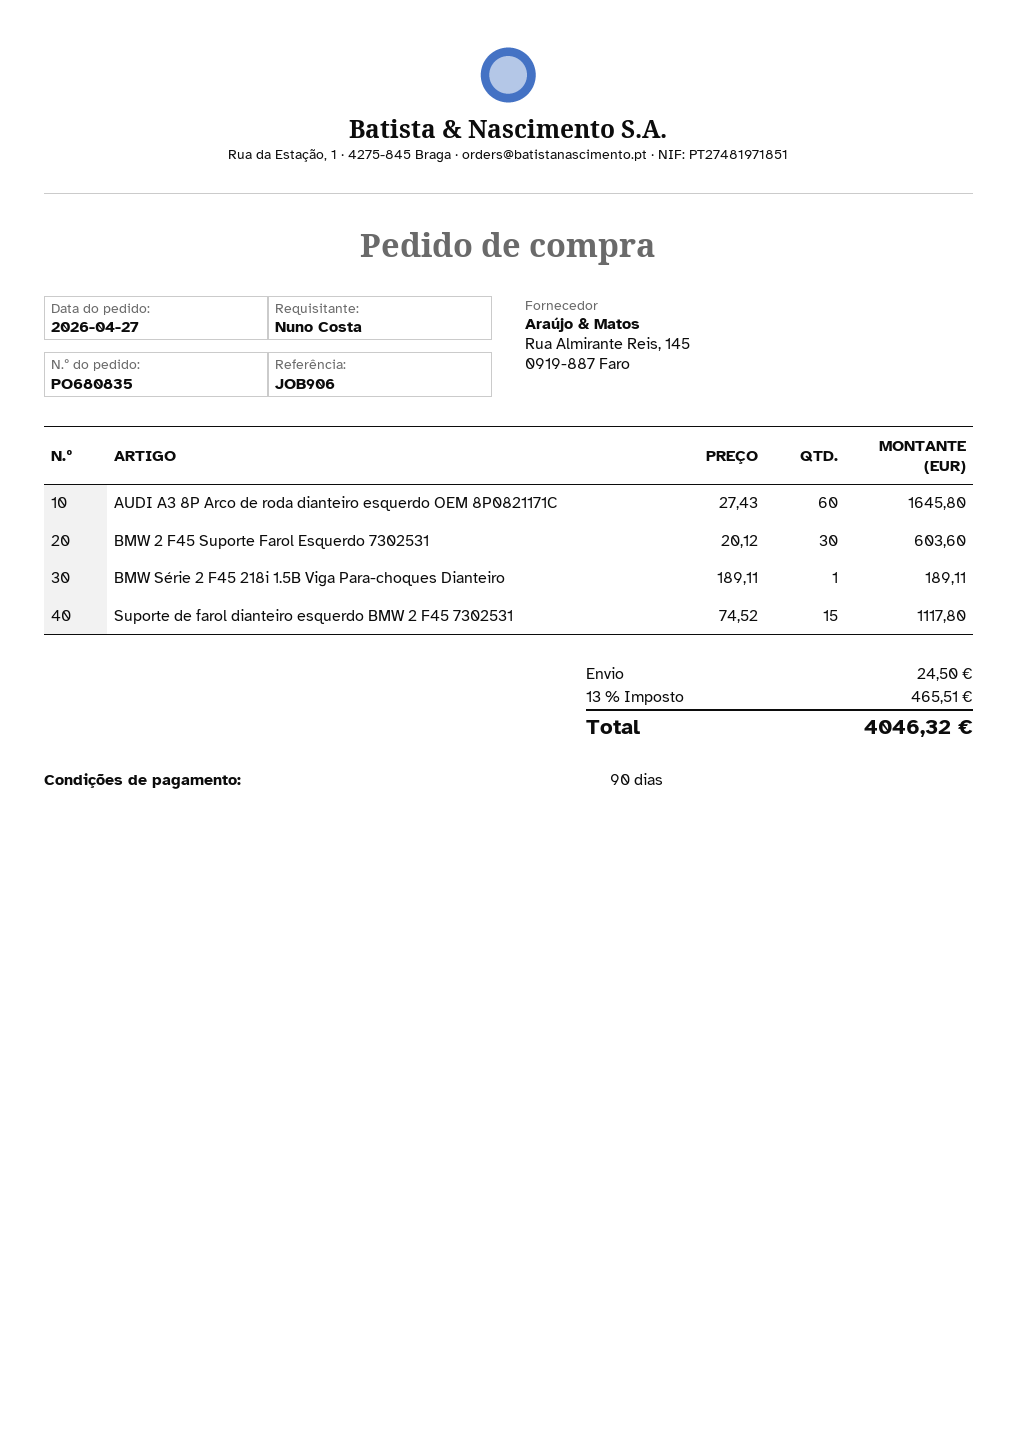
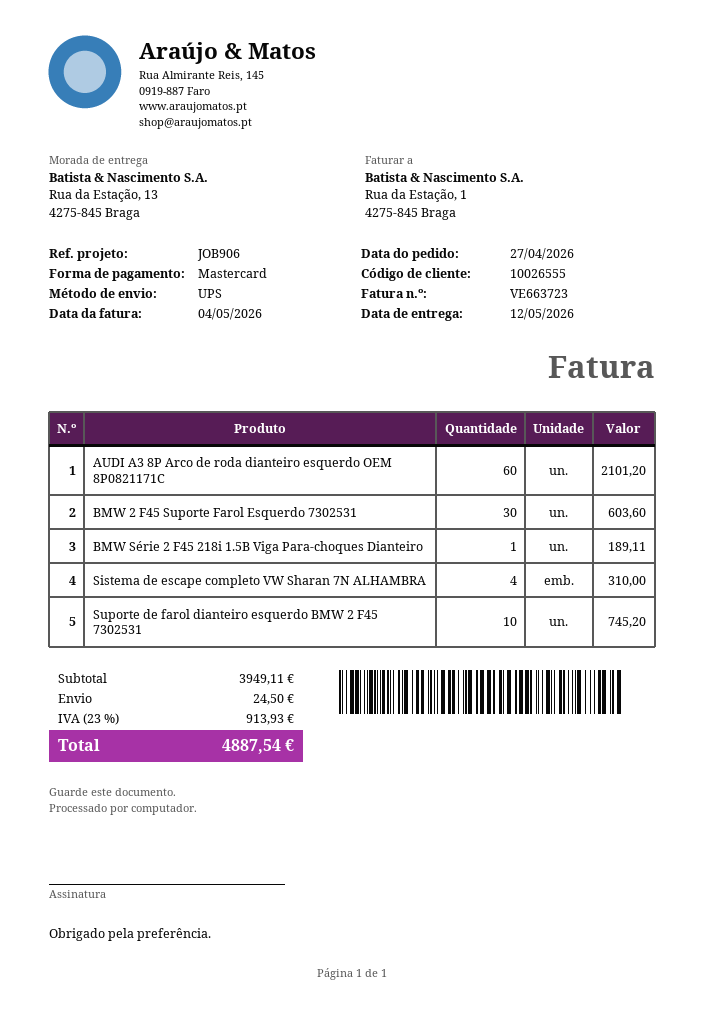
AUDI A3 8P Arco de roda dianteiro esquerdo OEM 8P0821171C: 60 for 1645.80 -> 60 for 2101.20
Suporte de farol dianteiro esquerdo BMW 2 F45 7302531: 15 for 1117.80 -> 10 for 745.20
Sistema de escape completo VW Sharan 7N ALHAMBRA: none -> 4 for 310.00
tax: 13% = 465.51 -> 23% = 913.93
total: 4046.32 -> 4887.54

